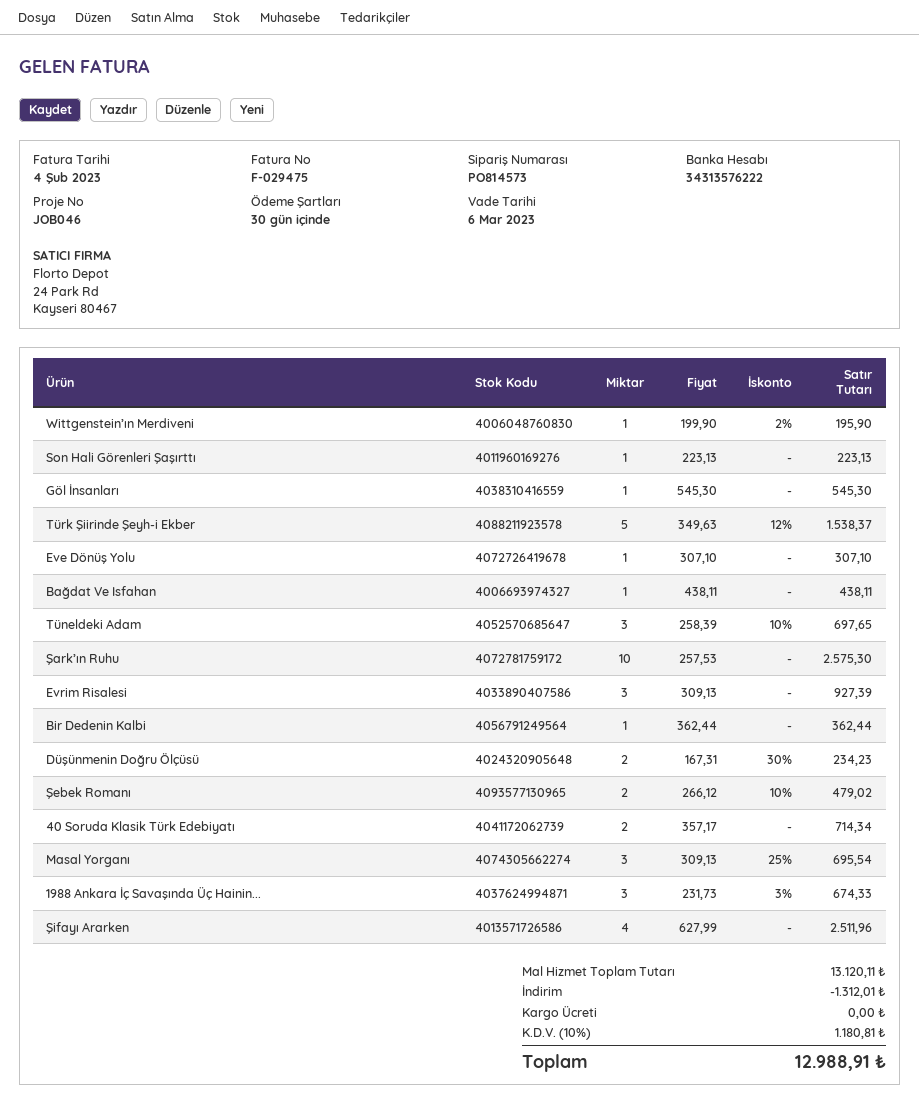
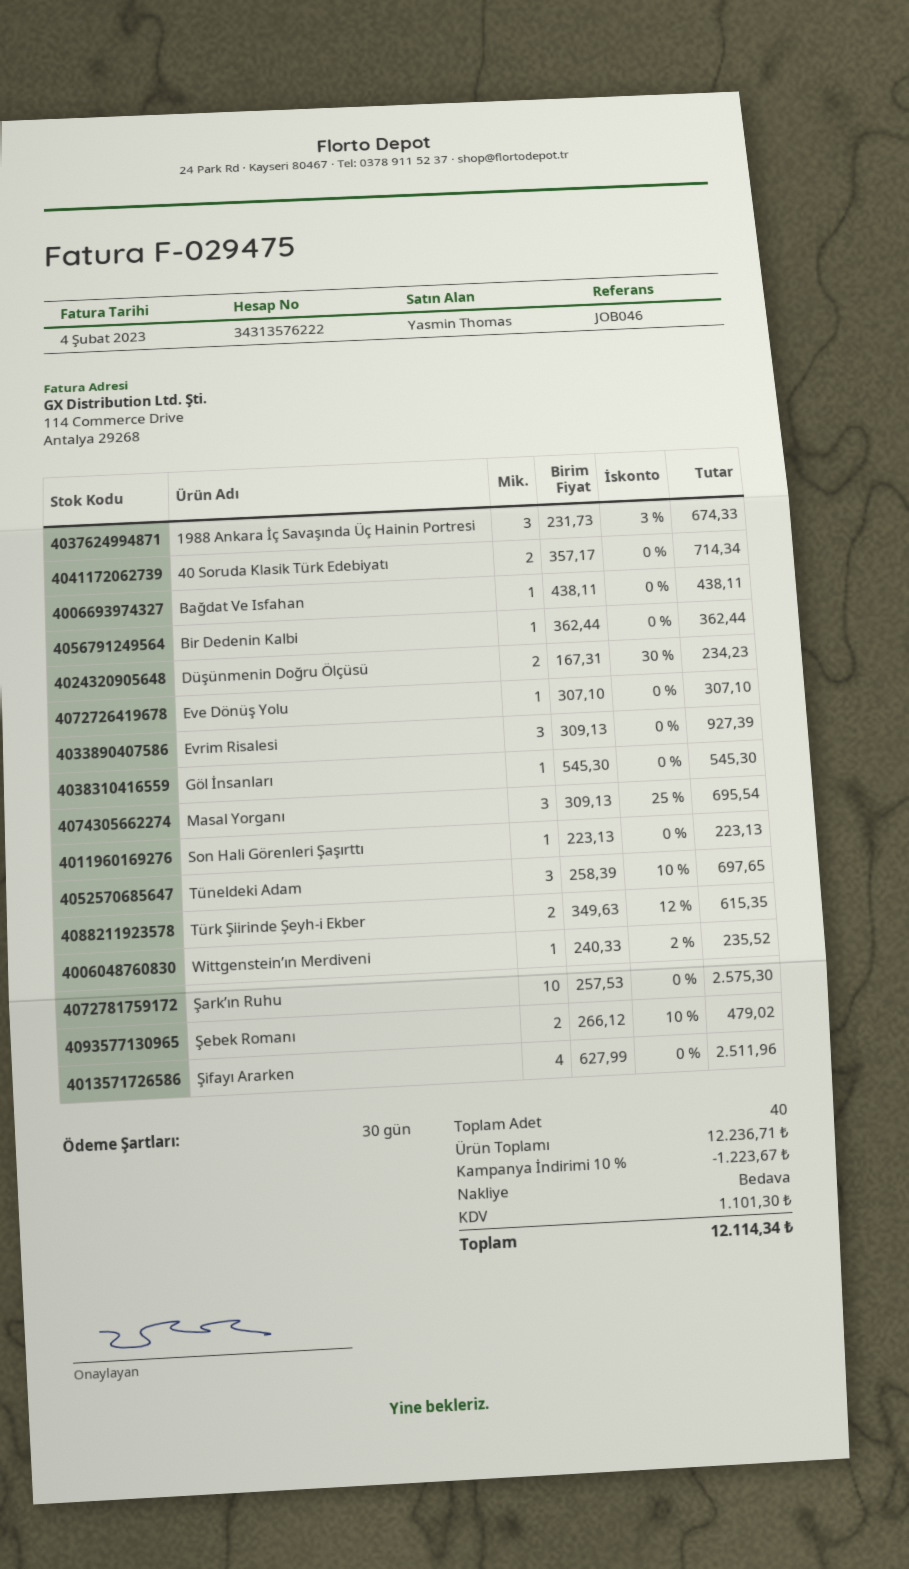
Wittgenstein’ın Merdiveni: 1 x 199.90 - 2% = 195.90 -> 1 x 240.33 - 2% = 235.52
Türk Şiirinde Şeyh-i Ekber: 5 x 349.63 - 12% = 1538.37 -> 2 x 349.63 - 12% = 615.35
subtotal: 13120.11 -> 12236.71
discount: 1312.01 -> 1223.67
tax: 1180.81 -> 1101.30
total: 12988.91 -> 12114.34

